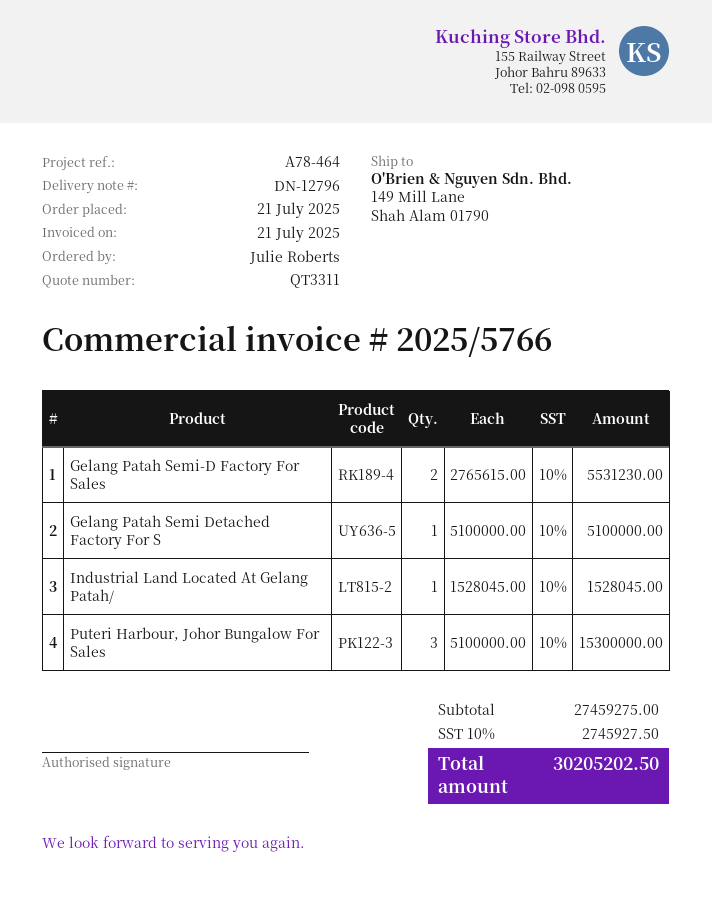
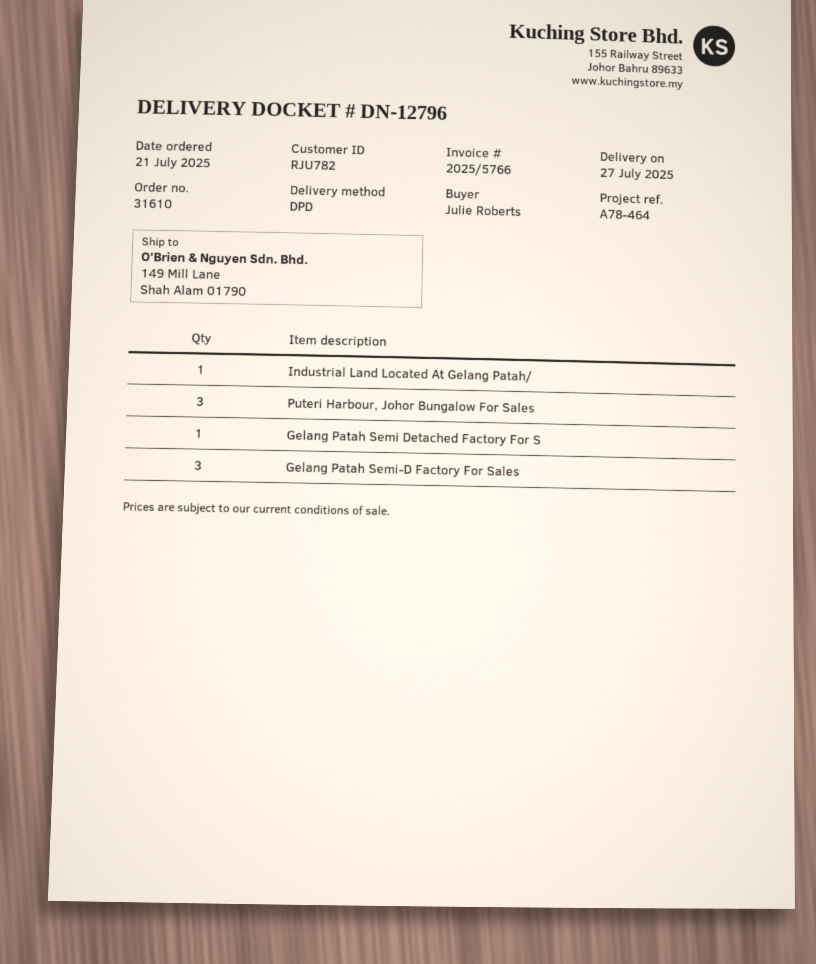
Gelang Patah Semi-D Factory For Sales: 2 -> 3

